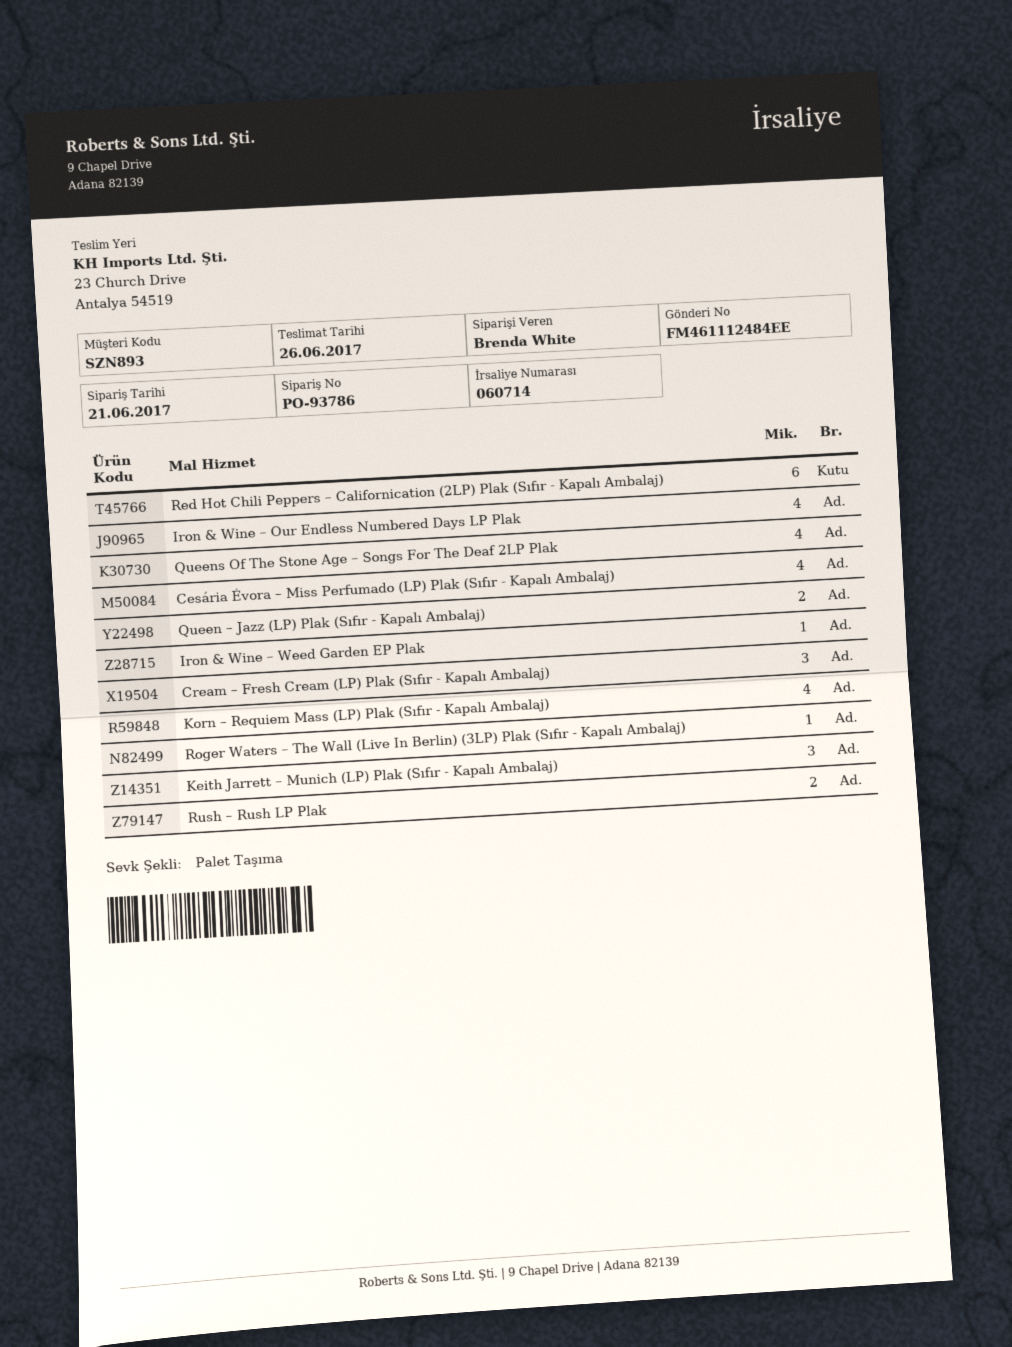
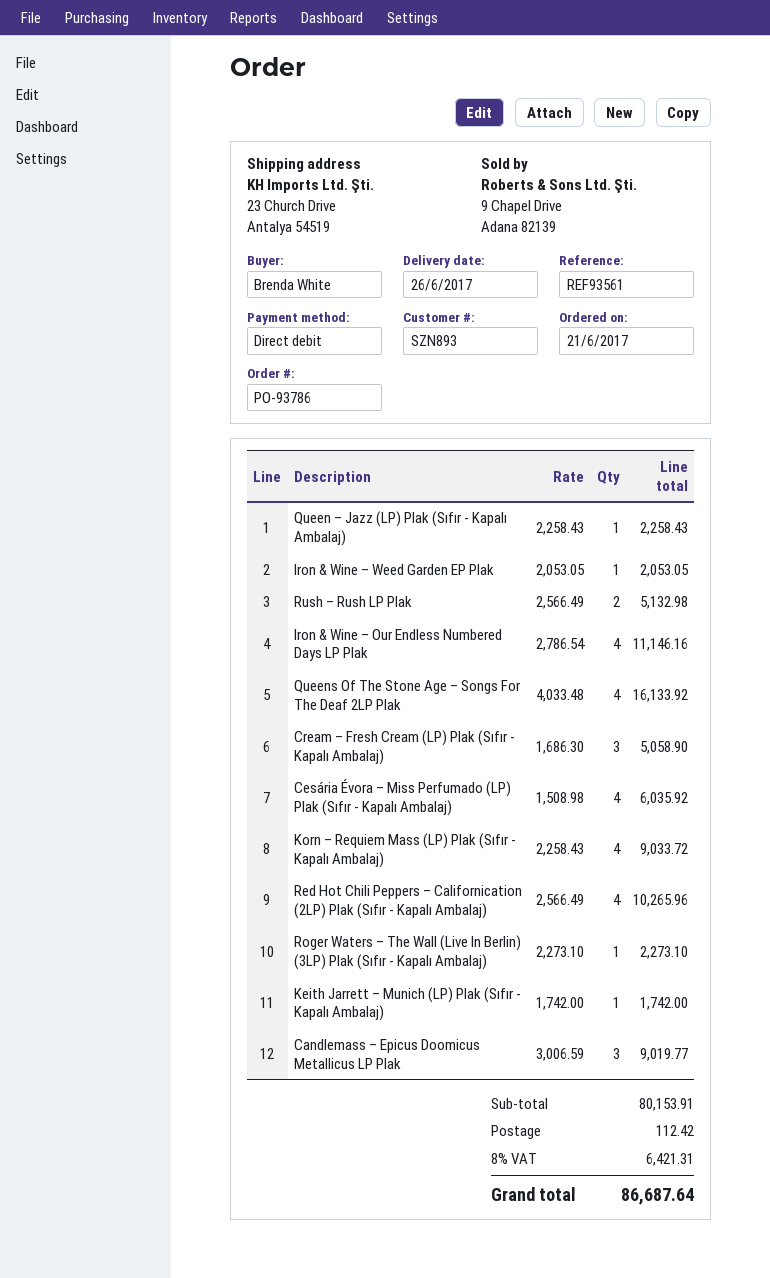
Red Hot Chili Peppers – Californication (2LP) Plak (Sıfır - Kapalı Ambalaj): 6 -> 4
Queen – Jazz (LP) Plak (Sıfır - Kapalı Ambalaj): 2 -> 1
Keith Jarrett – Munich (LP) Plak (Sıfır - Kapalı Ambalaj): 3 -> 1
Candlemass – Epicus Doomicus Metallicus LP Plak: none -> 3

